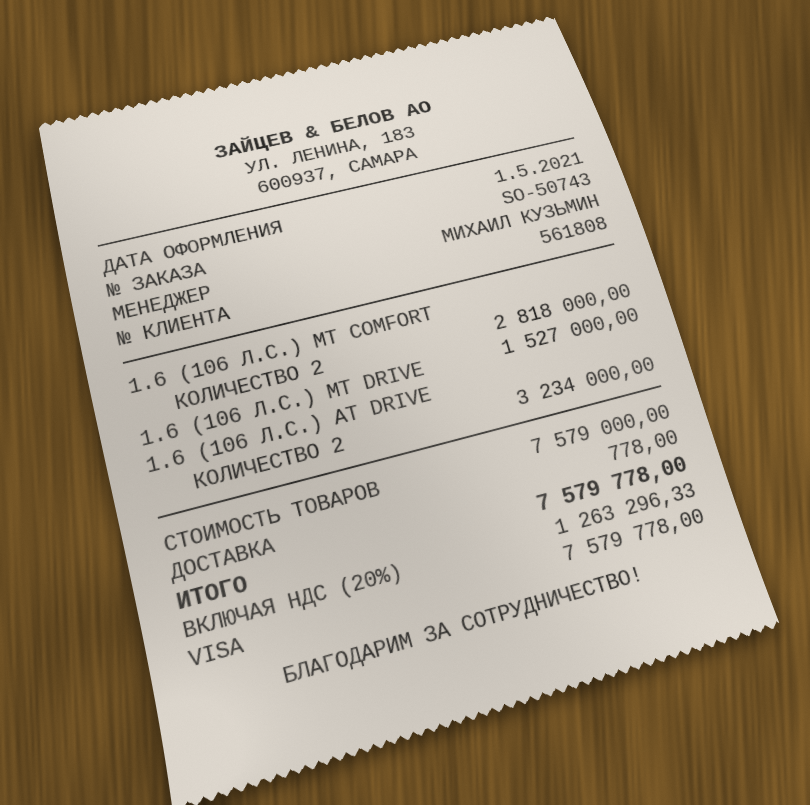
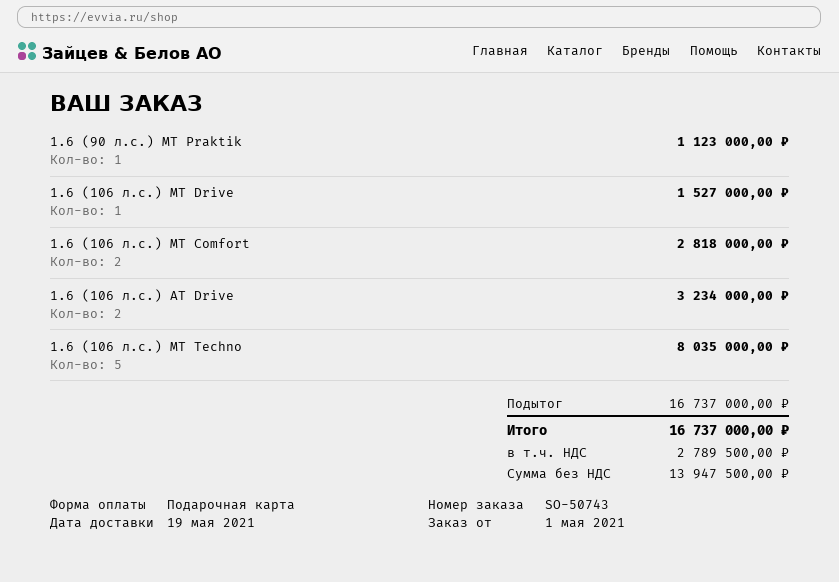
payment method: Visa -> gift card
1.6 (90 л.с.) MT Praktik: none -> 1 for 1123000.00
1.6 (106 л.с.) MT Techno: none -> 5 for 8035000.00
subtotal: 7579000.00 -> 16737000.00
shipping: 778.00 -> none
tax: 1263296.33 -> 2789500.00
total: 7579778.00 -> 16737000.00

